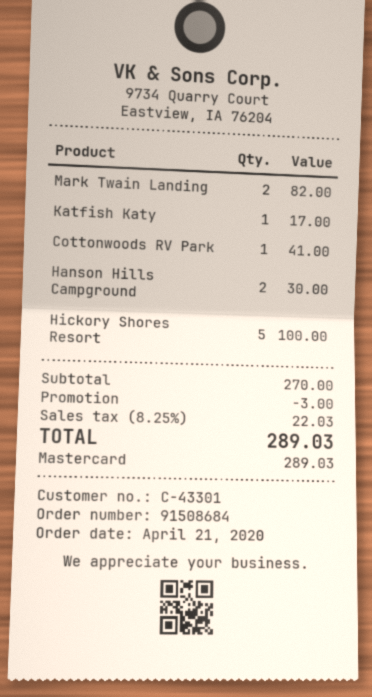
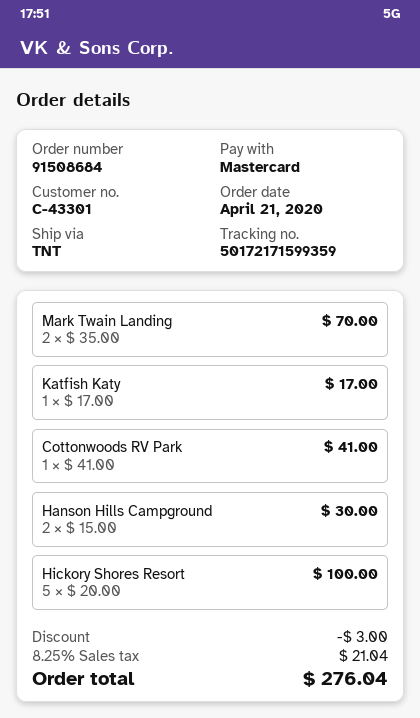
Mark Twain Landing: 2 for 82.00 -> 2 for 70.00
tax: 8.25% = 22.03 -> 8.25% = 21.04
total: 289.03 -> 276.04

